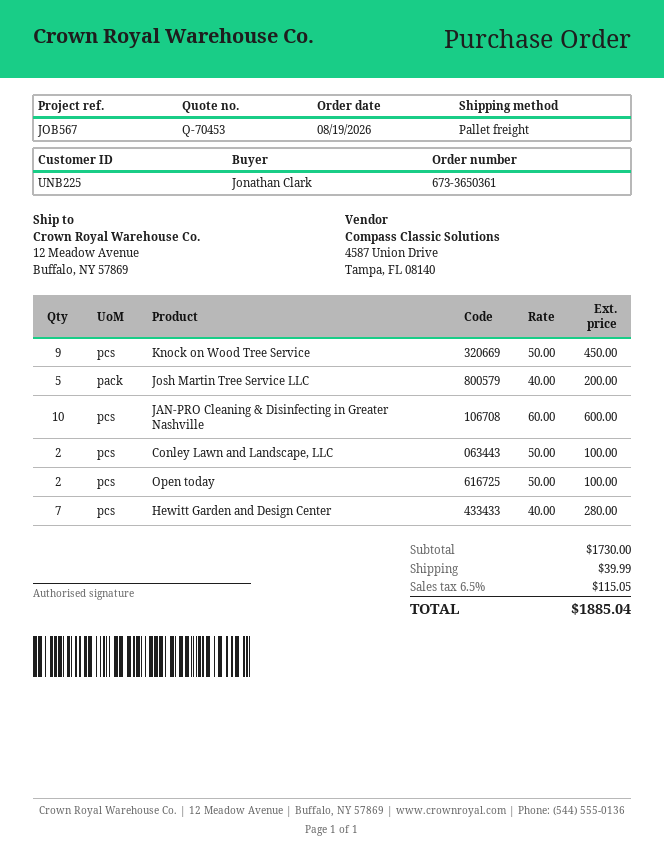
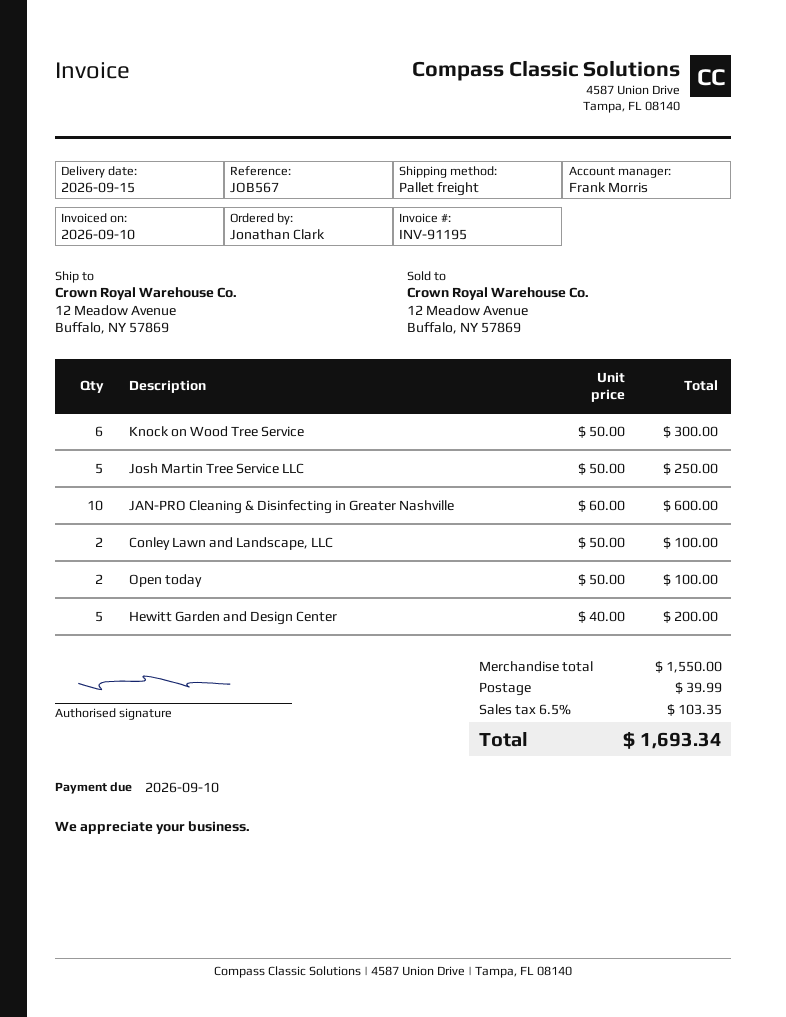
Knock on Wood Tree Service: 9 x 50.00 = 450.00 -> 6 x 50.00 = 300.00
Josh Martin Tree Service LLC: 5 x 40.00 = 200.00 -> 5 x 50.00 = 250.00
Hewitt Garden and Design Center: 7 x 40.00 = 280.00 -> 5 x 40.00 = 200.00
subtotal: 1730.00 -> 1550.00
tax: 6.5% = 115.05 -> 6.5% = 103.35
total: 1885.04 -> 1693.34

